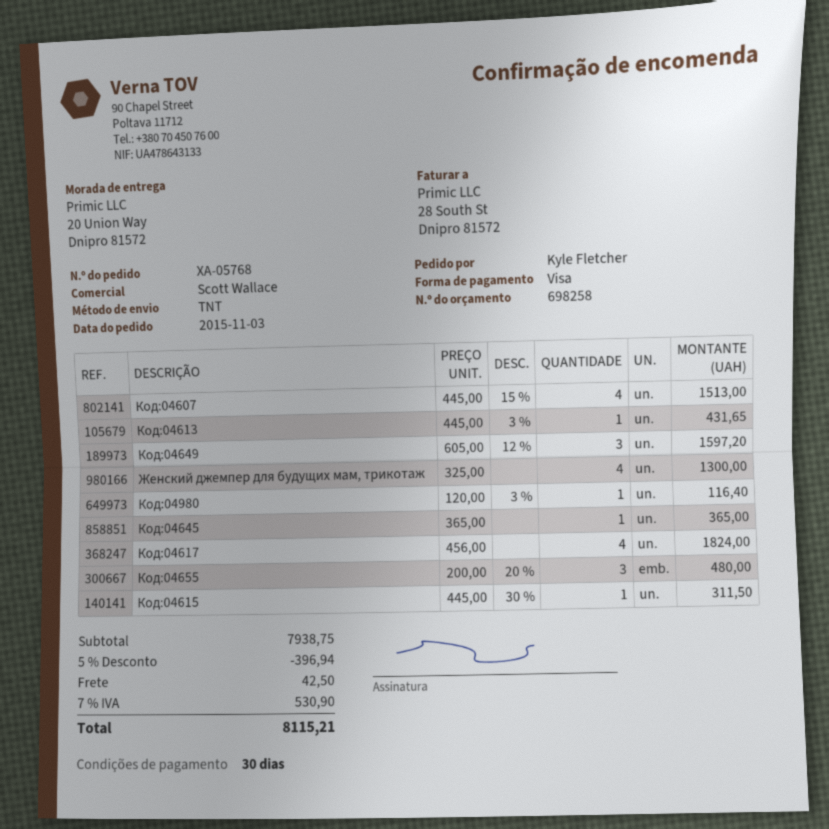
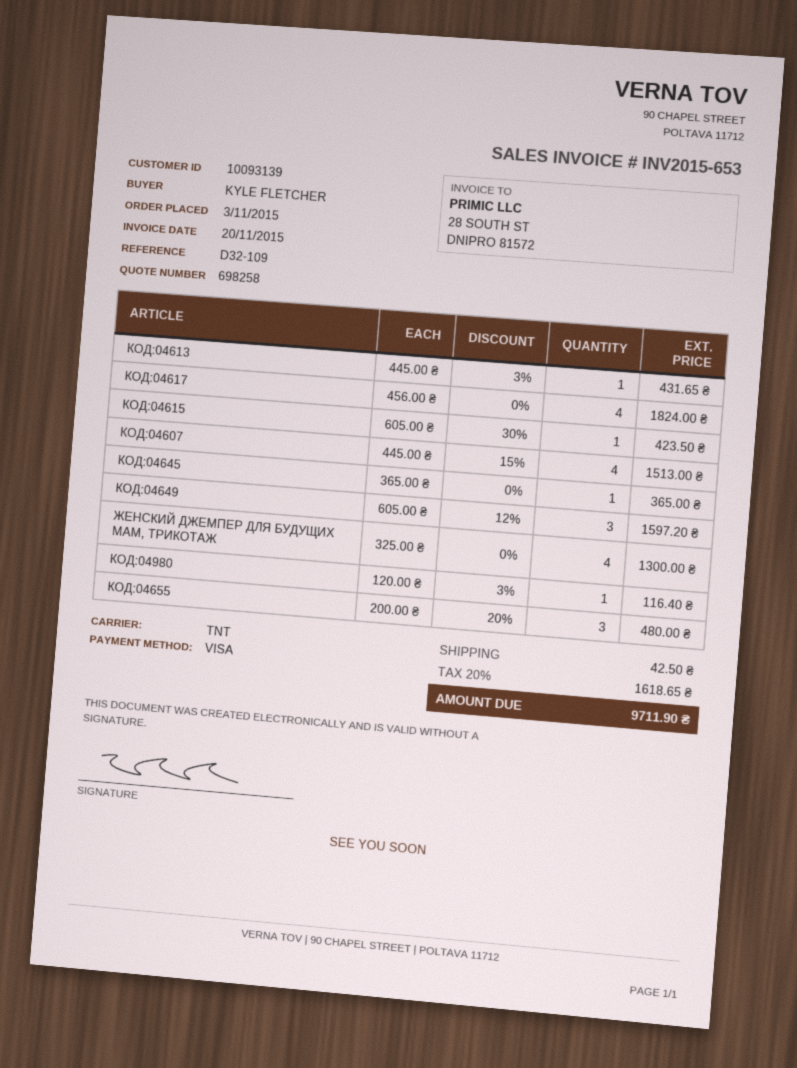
Код:04615: 1 x 445.00 - 30% = 311.50 -> 1 x 605.00 - 30% = 423.50
discount: 5% = 396.94 -> none
tax: 7% = 530.90 -> 20% = 1618.65
total: 8115.21 -> 9711.90

